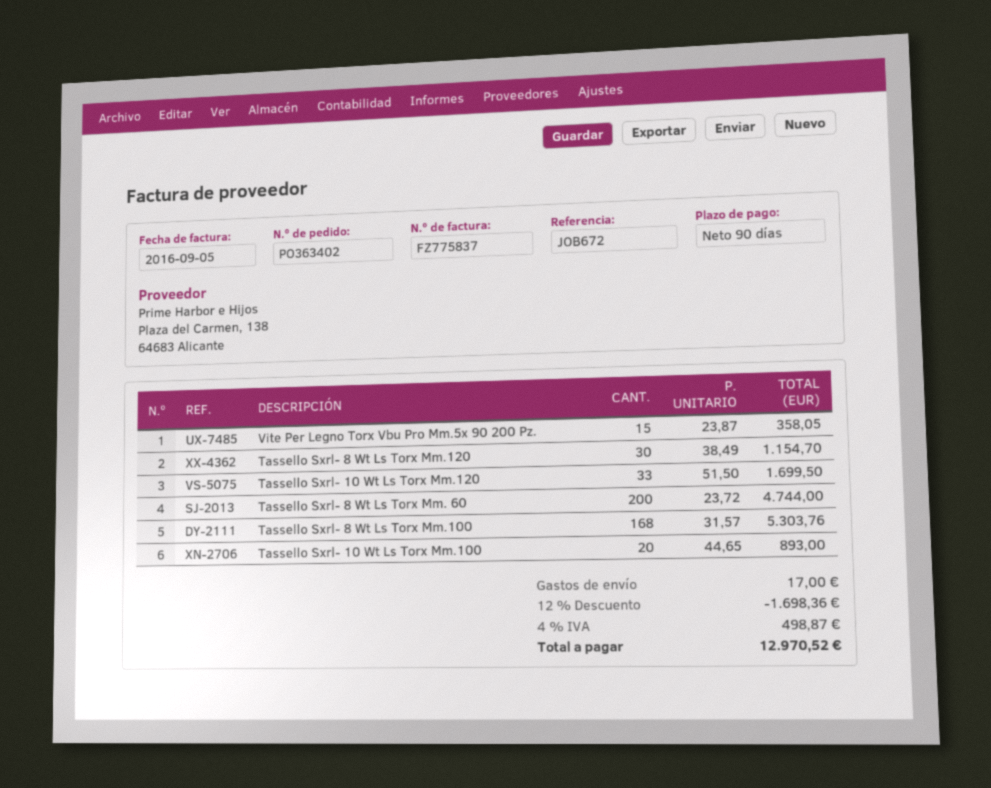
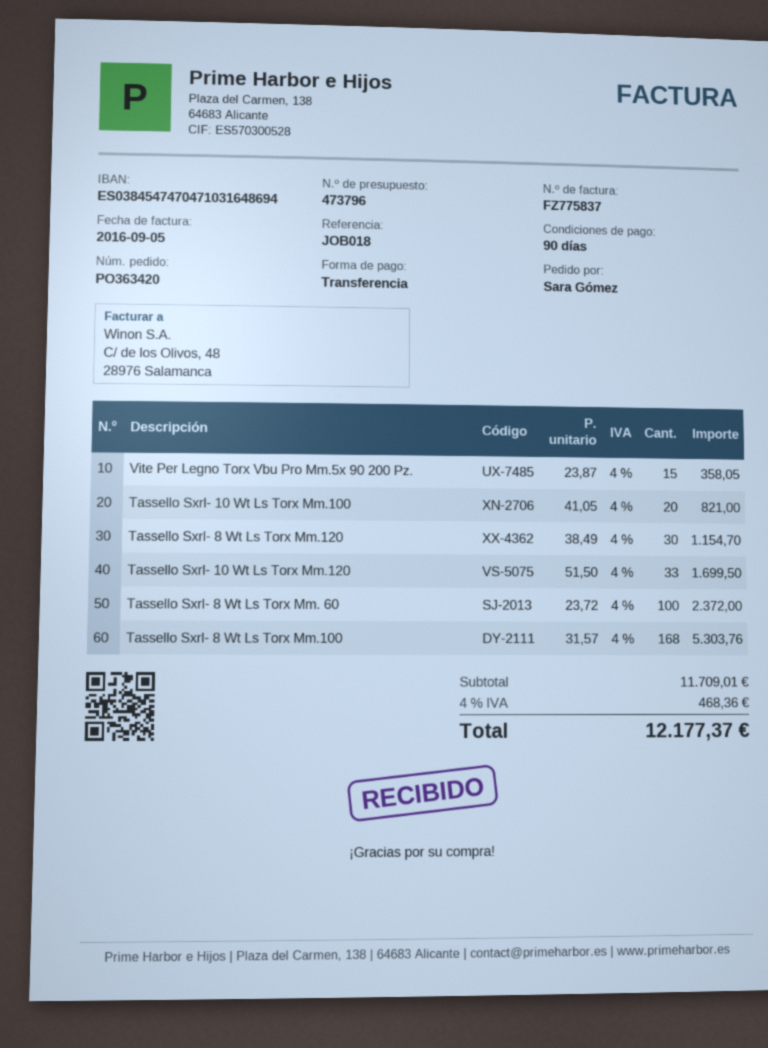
order number: PO363402 -> PO363420
reference: JOB672 -> JOB018
Tassello Sxrl- 8 Wt Ls Torx Mm. 60: 200 x 23.72 = 4744.00 -> 100 x 23.72 = 2372.00
Tassello Sxrl- 10 Wt Ls Torx Mm.100: 20 x 44.65 = 893.00 -> 20 x 41.05 = 821.00
discount: 12% = 1698.36 -> none
shipping: 17.00 -> none
tax: 4% = 498.87 -> 4% = 468.36
total: 12970.52 -> 12177.37

